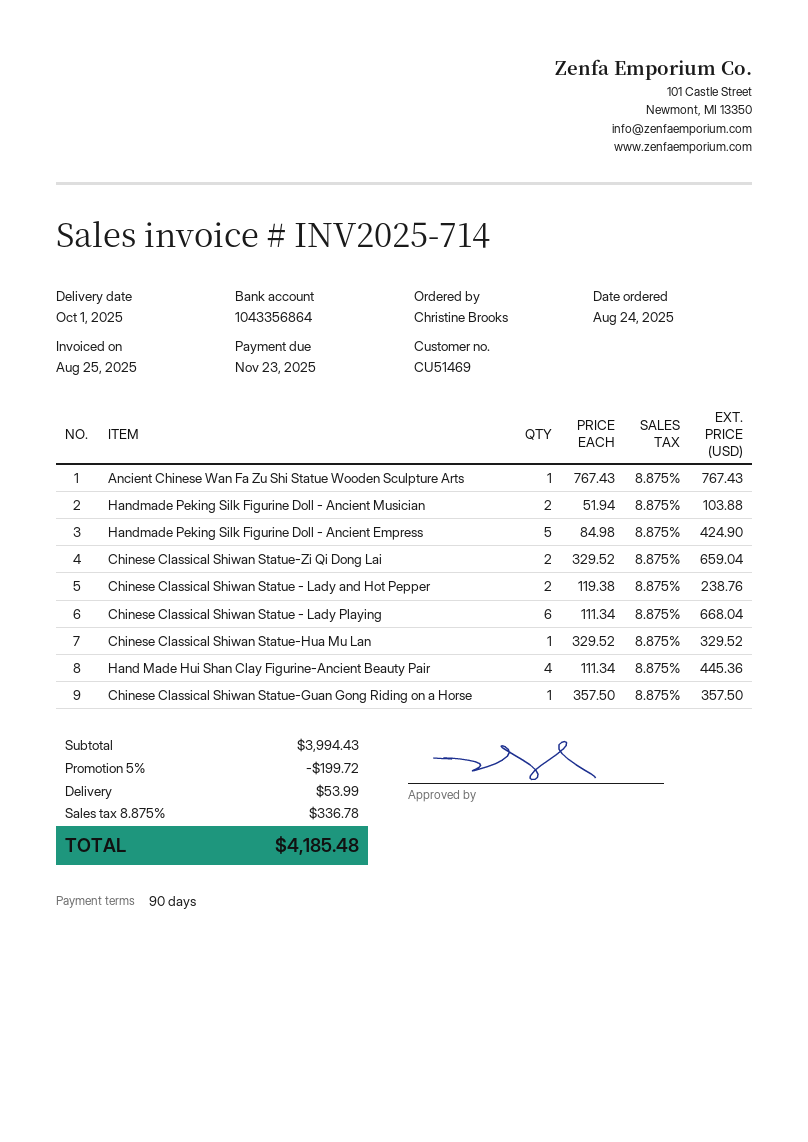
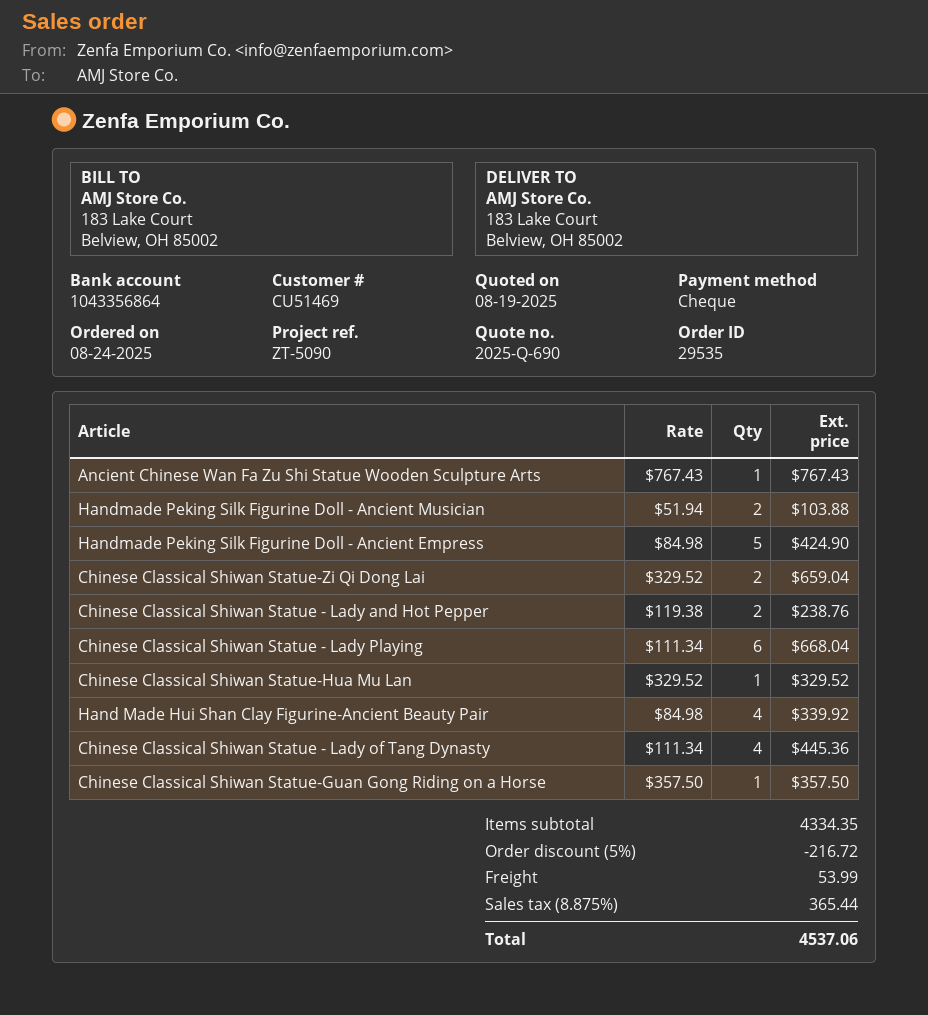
Hand Made Hui Shan Clay Figurine-Ancient Beauty Pair: 4 x 111.34 = 445.36 -> 4 x 84.98 = 339.92
Chinese Classical Shiwan Statue - Lady of Tang Dynasty: none -> 4 x 111.34 = 445.36
subtotal: 3994.43 -> 4334.35
discount: 5% = 199.72 -> 5% = 216.72
tax: 8.875% = 336.78 -> 8.875% = 365.44
total: 4185.48 -> 4537.06

